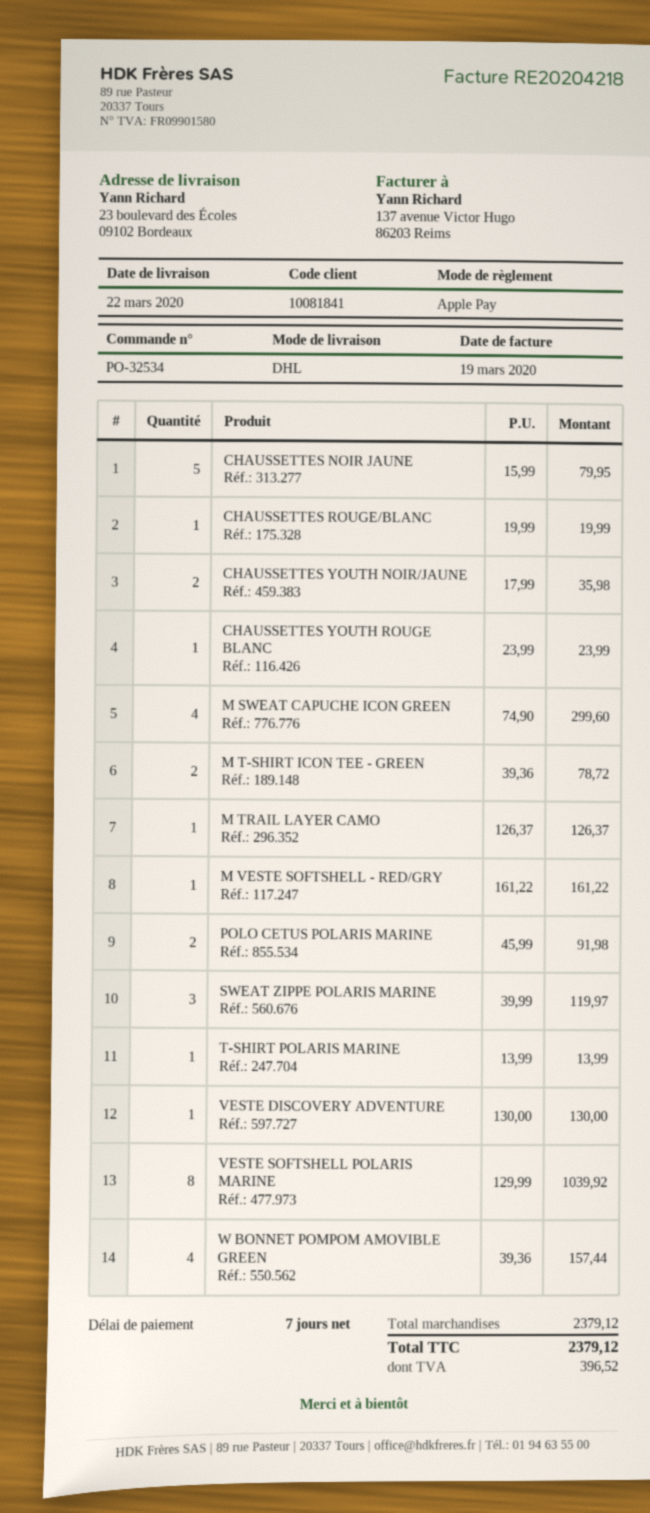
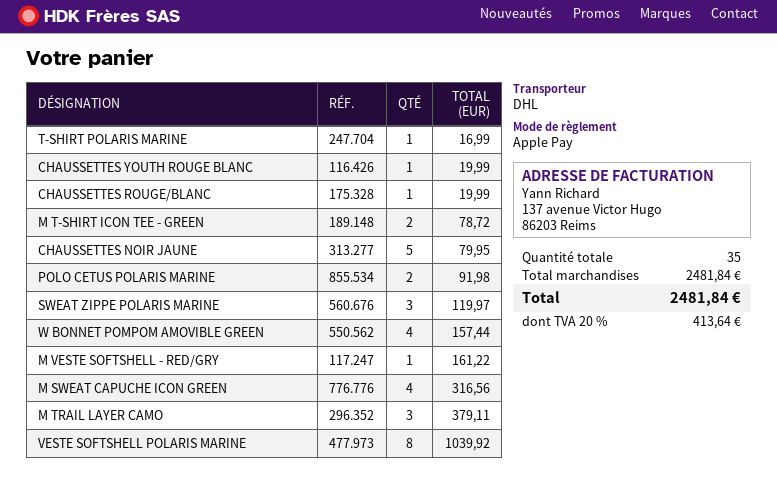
CHAUSSETTES YOUTH NOIR/JAUNE: 2 for 35.98 -> none
CHAUSSETTES YOUTH ROUGE BLANC: 1 for 23.99 -> 1 for 19.99
M SWEAT CAPUCHE ICON GREEN: 4 for 299.60 -> 4 for 316.56
M TRAIL LAYER CAMO: 1 for 126.37 -> 3 for 379.11
T-SHIRT POLARIS MARINE: 1 for 13.99 -> 1 for 16.99
VESTE DISCOVERY ADVENTURE: 1 for 130.00 -> none
subtotal: 2379.12 -> 2481.84
tax: 396.52 -> 413.64
total: 2379.12 -> 2481.84

